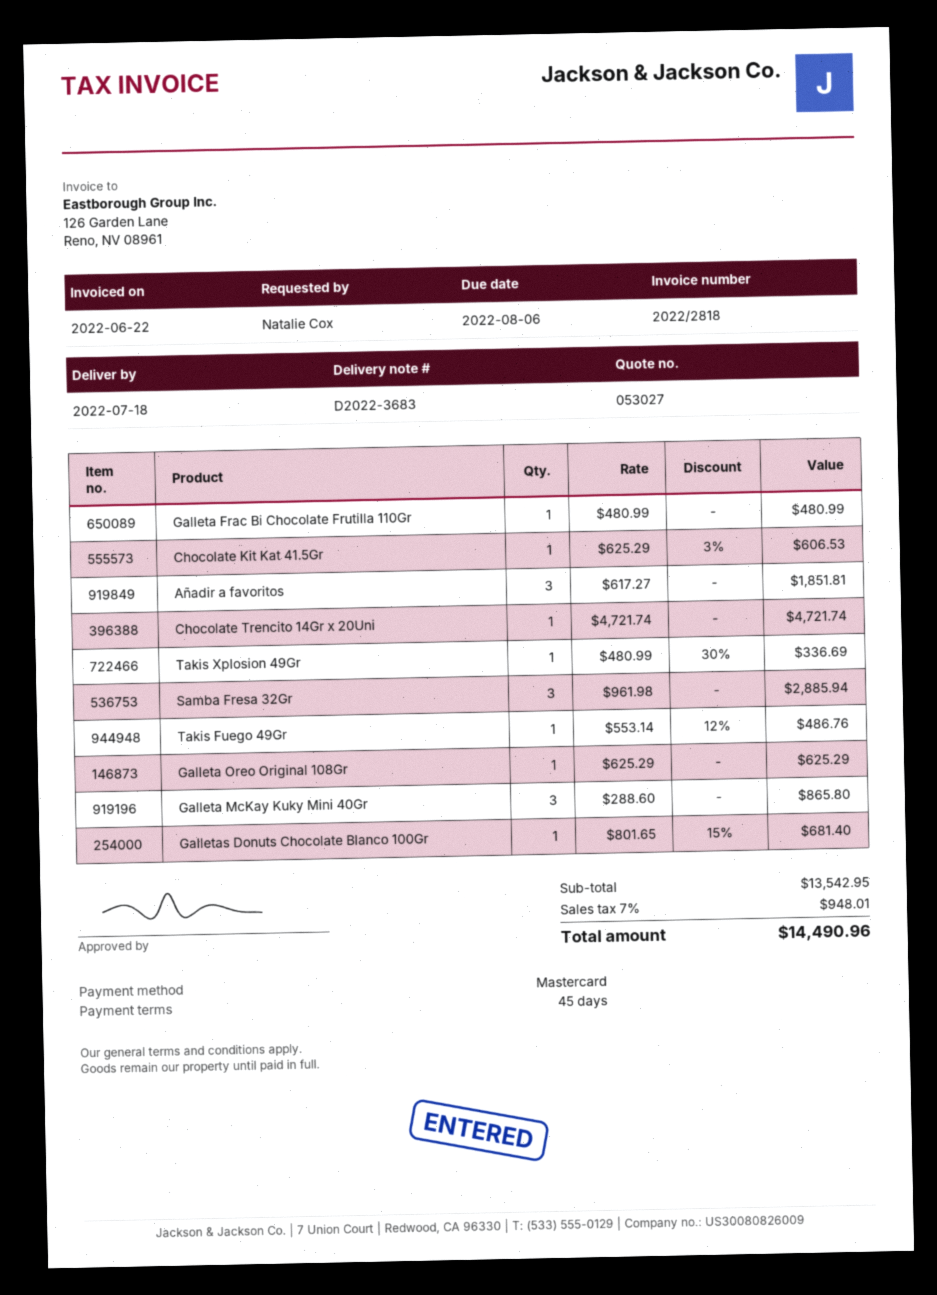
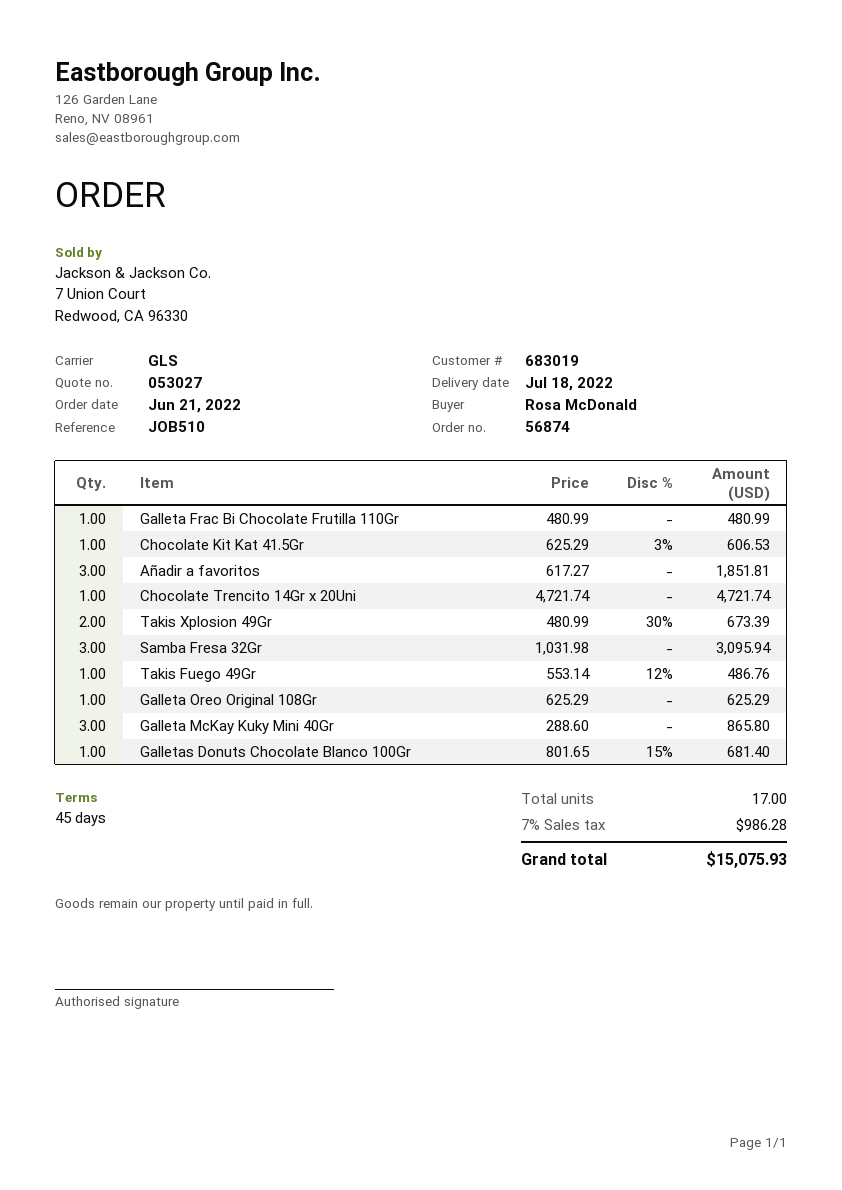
ordered by: Natalie Cox -> Rosa McDonald
Takis Xplosion 49Gr: 1 x 480.99 - 30% = 336.69 -> 2 x 480.99 - 30% = 673.39
Samba Fresa 32Gr: 3 x 961.98 = 2885.94 -> 3 x 1031.98 = 3095.94
tax: 7% = 948.01 -> 7% = 986.28
total: 14490.96 -> 15075.93

